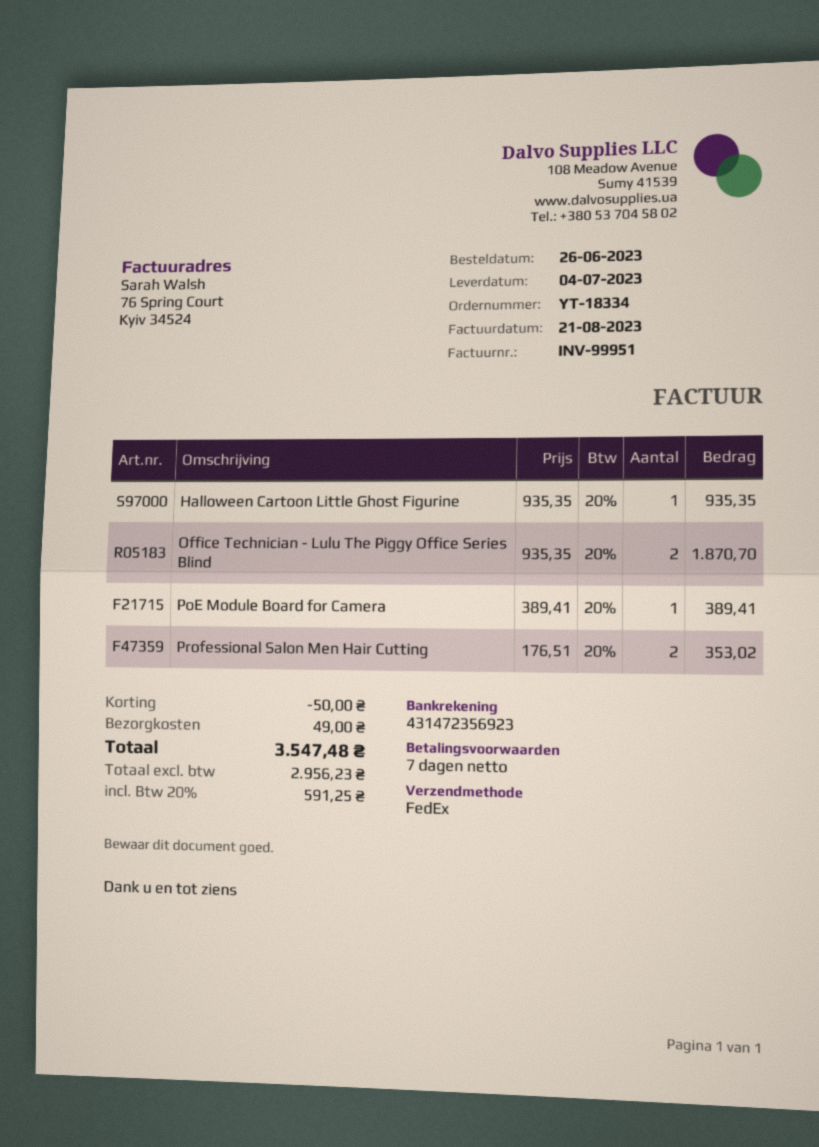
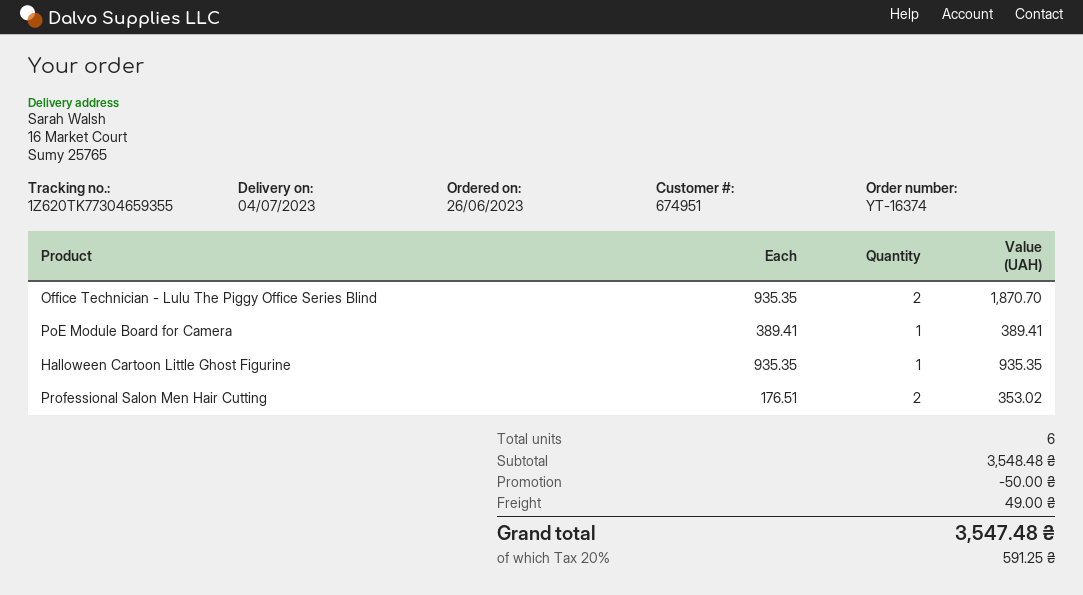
order number: YT-18334 -> YT-16374

